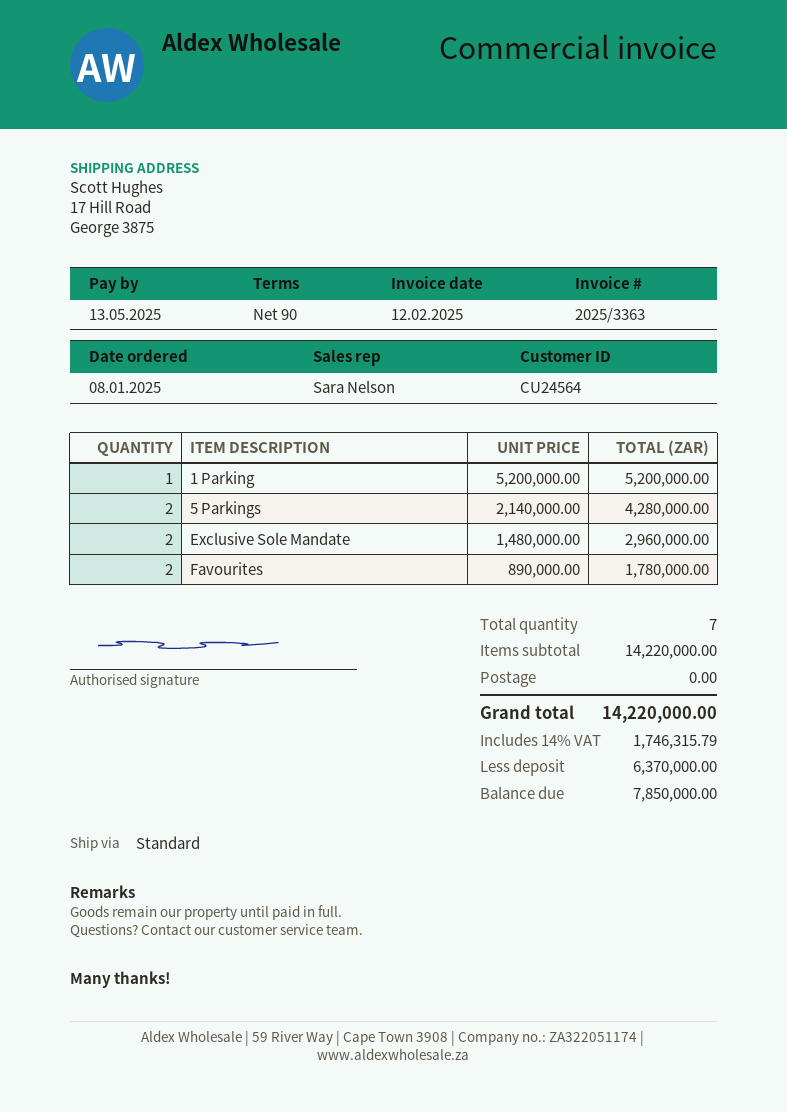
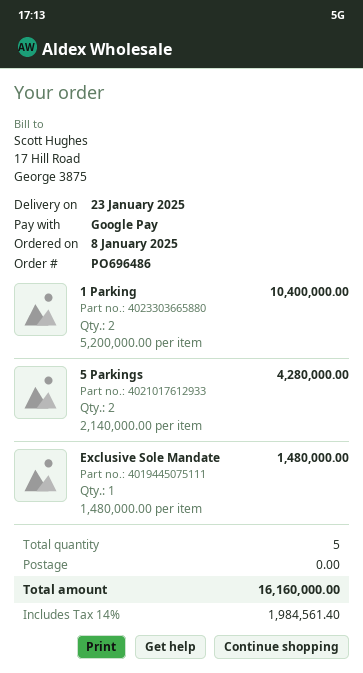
1 Parking: 1 x 5200000.00 = 5200000.00 -> 2 x 5200000.00 = 10400000.00
Exclusive Sole Mandate: 2 x 1480000.00 = 2960000.00 -> 1 x 1480000.00 = 1480000.00
Favourites: 2 x 890000.00 = 1780000.00 -> none
total quantity: 7 -> 5
tax: 14% = 1746315.79 -> 14% = 1984561.40
total: 14220000.00 -> 16160000.00

